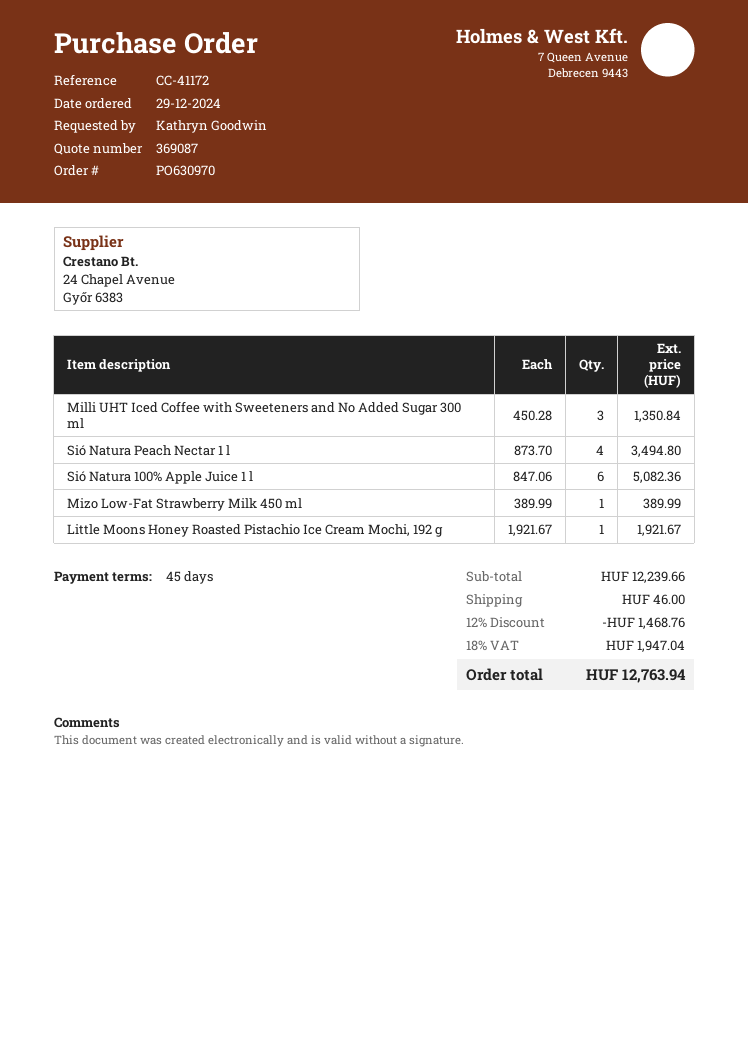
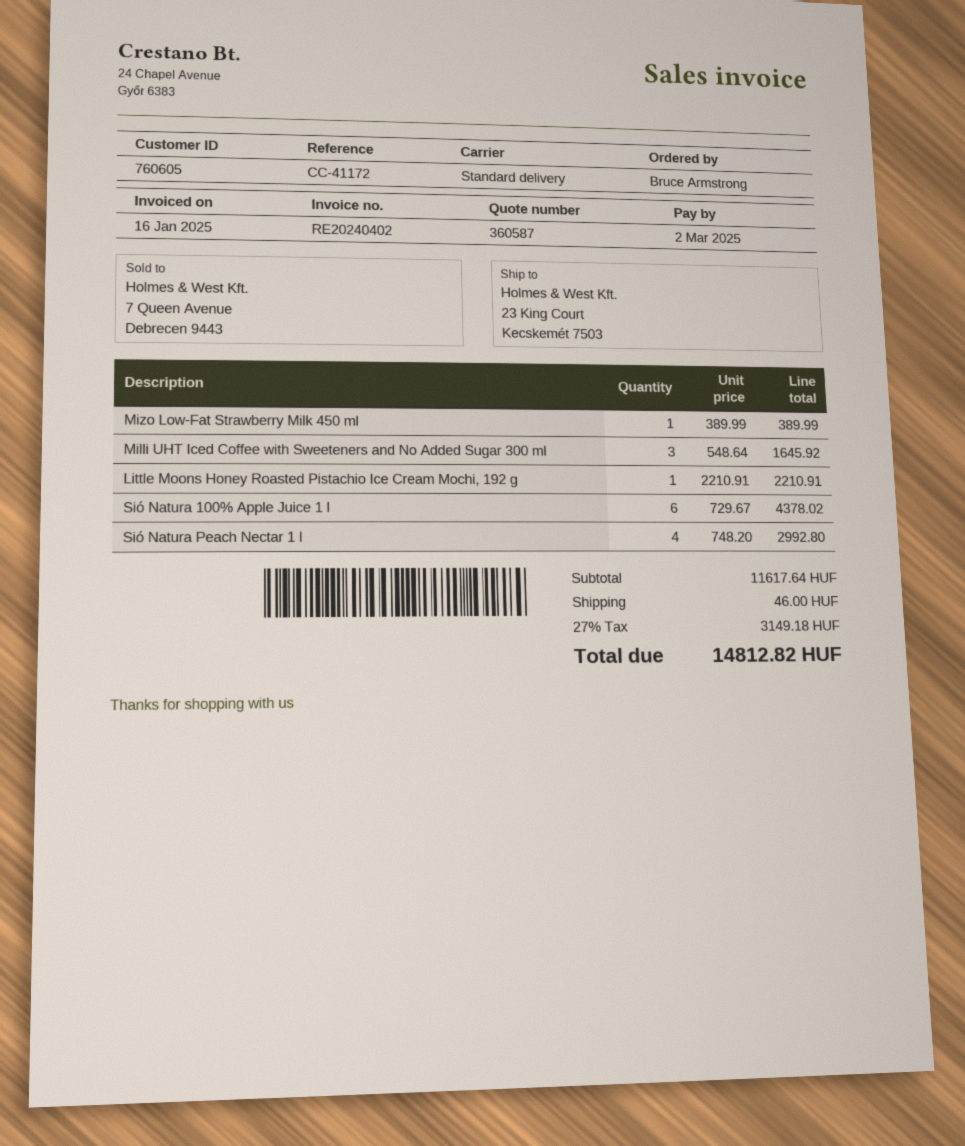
quote number: 369087 -> 360587
ordered by: Kathryn Goodwin -> Bruce Armstrong
Milli UHT Iced Coffee with Sweeteners and No Added Sugar 300 ml: 3 x 450.28 = 1350.84 -> 3 x 548.64 = 1645.92
Sió Natura Peach Nectar 1 l: 4 x 873.70 = 3494.80 -> 4 x 748.20 = 2992.80
Sió Natura 100% Apple Juice 1 l: 6 x 847.06 = 5082.36 -> 6 x 729.67 = 4378.02
Little Moons Honey Roasted Pistachio Ice Cream Mochi, 192 g: 1 x 1921.67 = 1921.67 -> 1 x 2210.91 = 2210.91
subtotal: 12239.66 -> 11617.64
discount: 12% = 1468.76 -> none
tax: 18% = 1947.04 -> 27% = 3149.18
total: 12763.94 -> 14812.82

